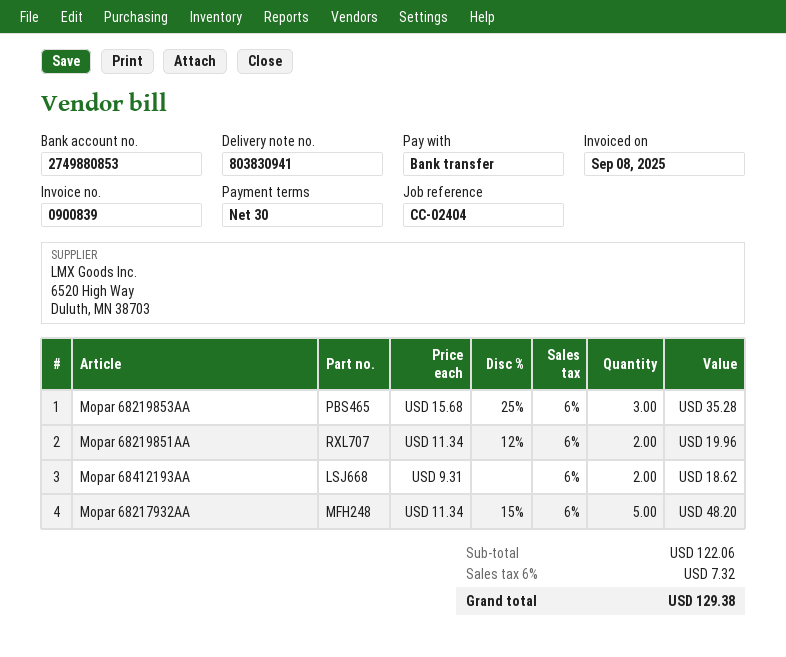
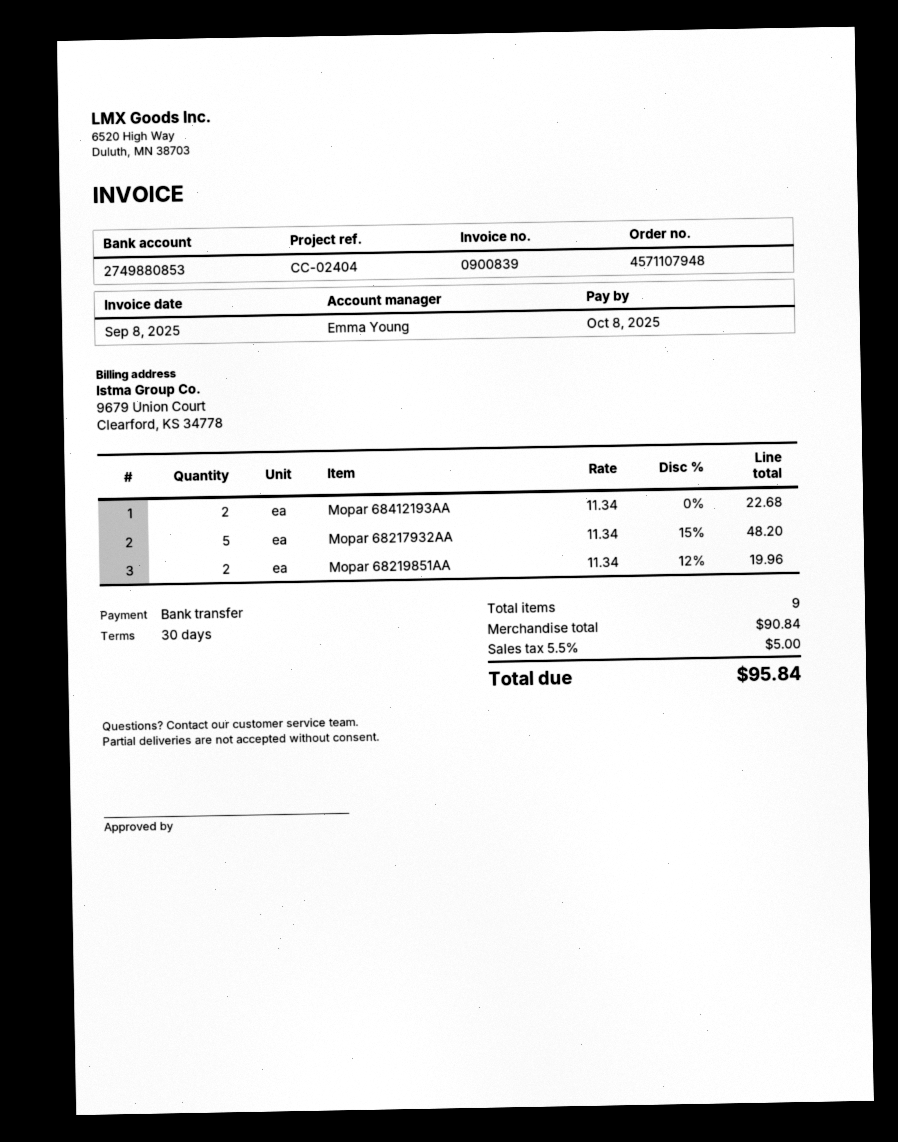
Mopar 68219853AA: 3 x 15.68 - 25% = 35.28 -> none
Mopar 68412193AA: 2 x 9.31 = 18.62 -> 2 x 11.34 = 22.68
subtotal: 122.06 -> 90.84
tax: 6% = 7.32 -> 5.5% = 5.00
total: 129.38 -> 95.84

